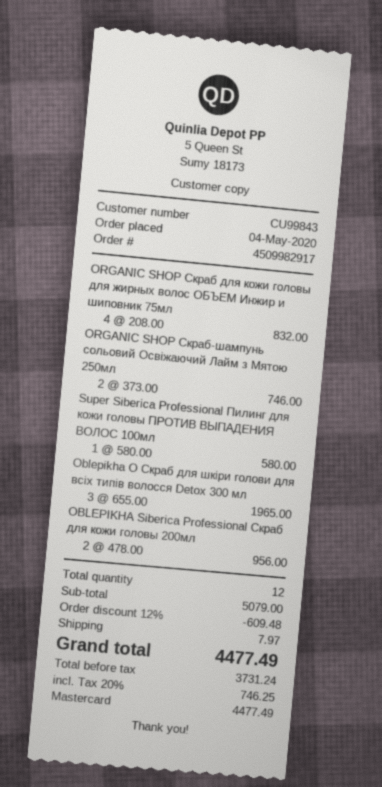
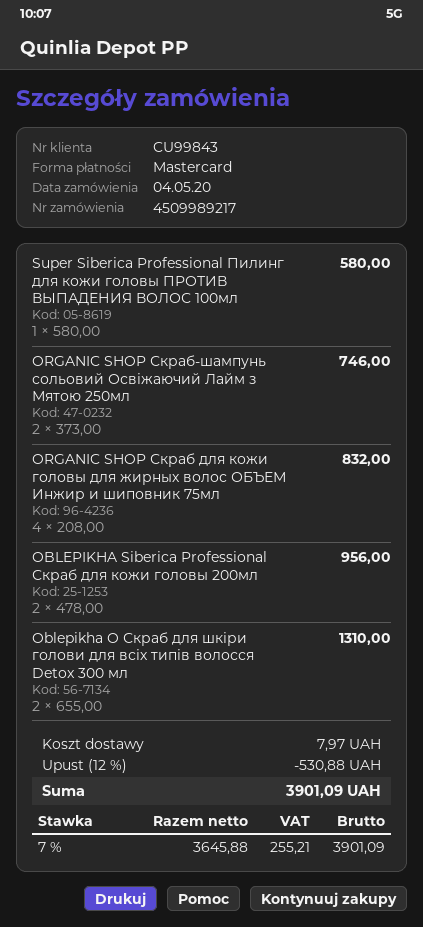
order number: 4509982917 -> 4509989217
Oblepikha O Скраб для шкіри голови для всіх типів волосся Detox 300 мл: 3 x 655.00 = 1965.00 -> 2 x 655.00 = 1310.00
discount: 12% = 609.48 -> 12% = 530.88
net: 3731.24 -> 3645.88
tax: 20% = 746.25 -> 7% = 255.21
total: 4477.49 -> 3901.09

